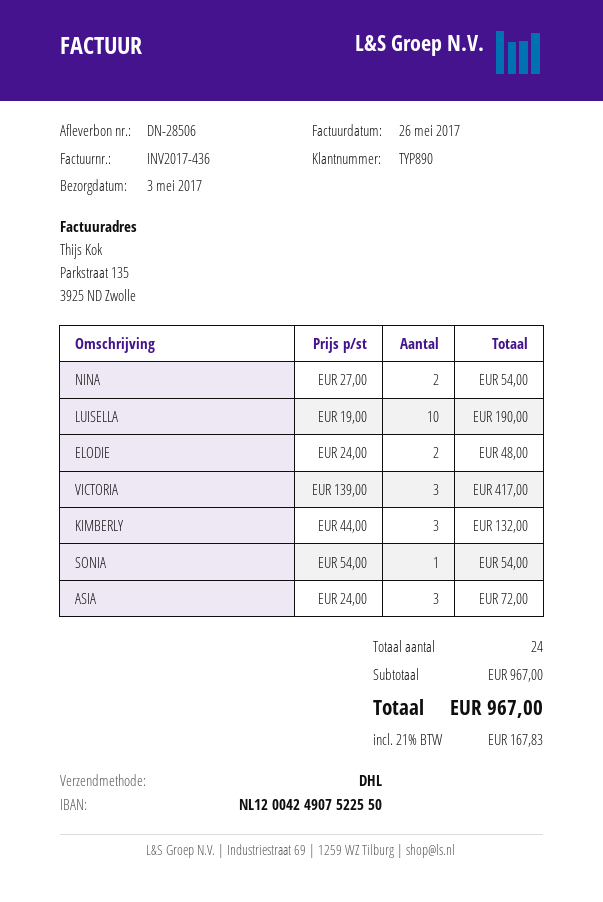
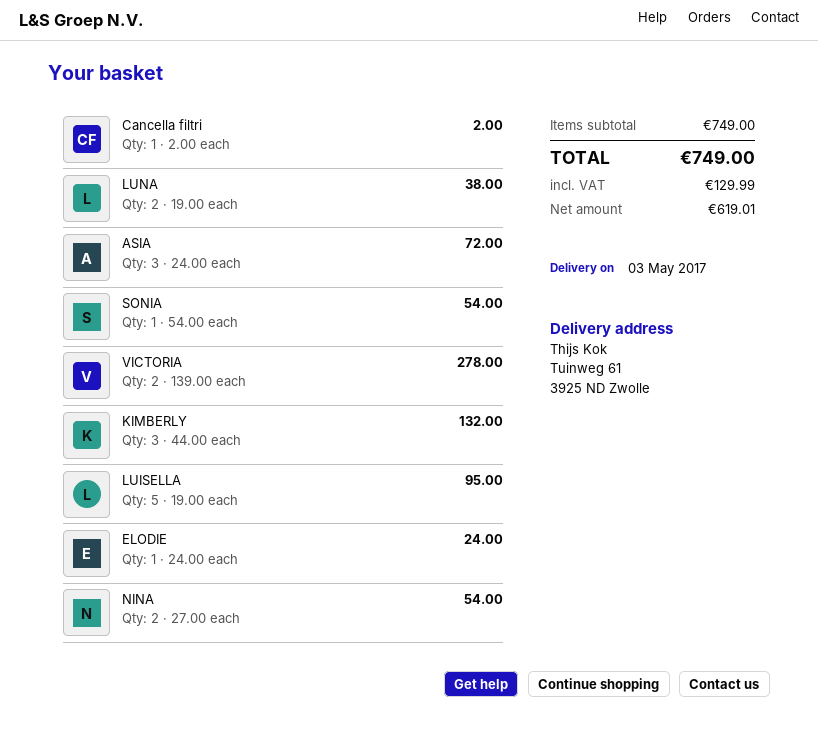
LUISELLA: 10 x 19.00 = 190.00 -> 5 x 19.00 = 95.00
ELODIE: 2 x 24.00 = 48.00 -> 1 x 24.00 = 24.00
VICTORIA: 3 x 139.00 = 417.00 -> 2 x 139.00 = 278.00
Cancella filtri: none -> 1 x 2.00 = 2.00
LUNA: none -> 2 x 19.00 = 38.00
subtotal: 967.00 -> 749.00
tax: 167.83 -> 129.99
total: 967.00 -> 749.00

